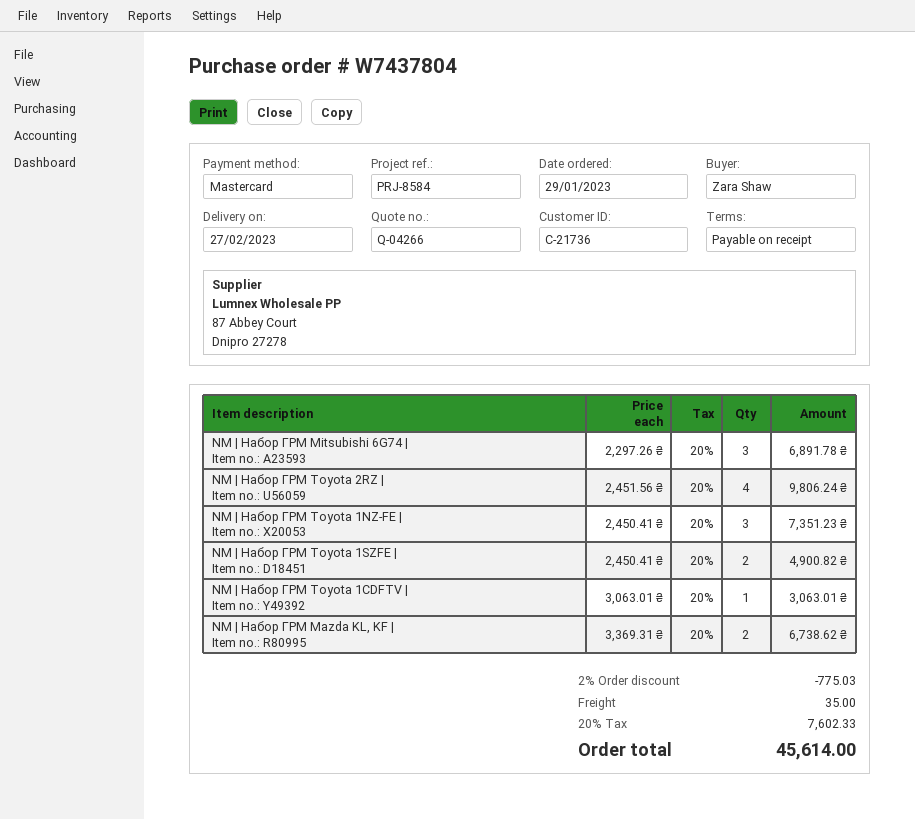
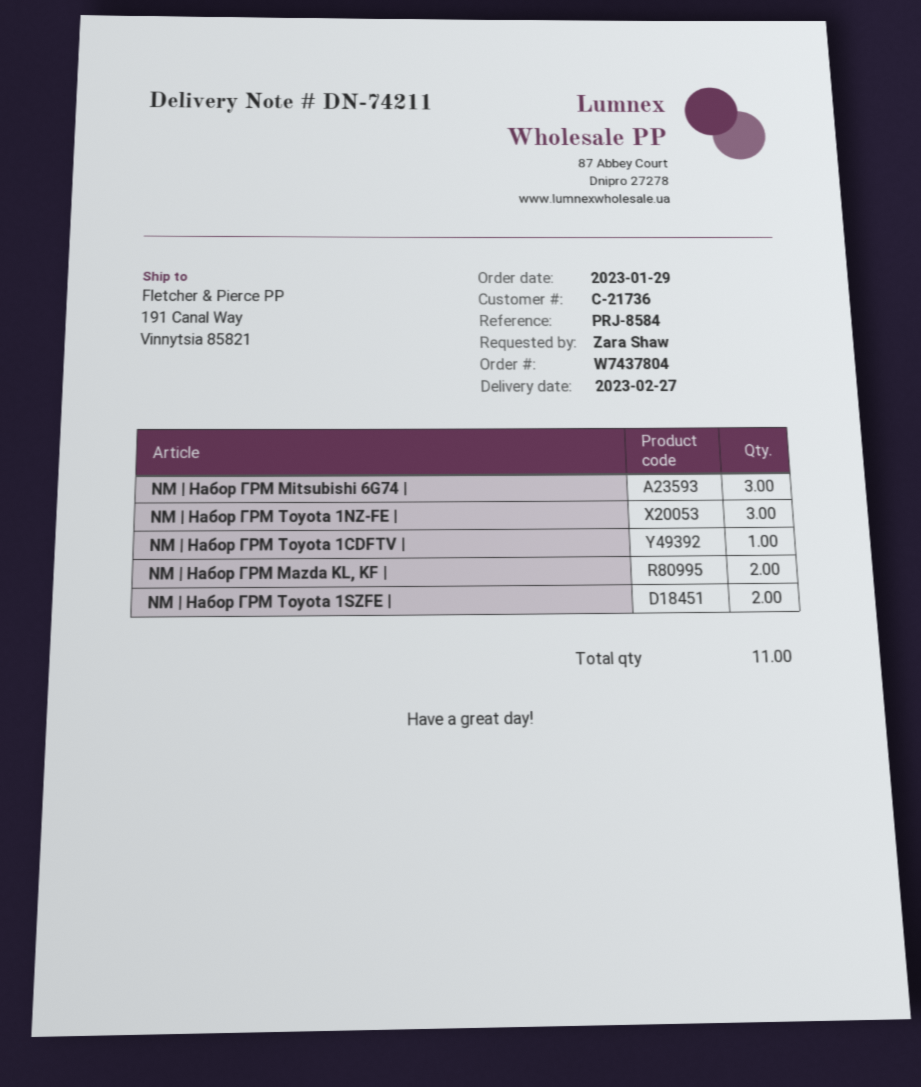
NM | Набор ГРМ Toyota 2RZ |: 4 -> none

